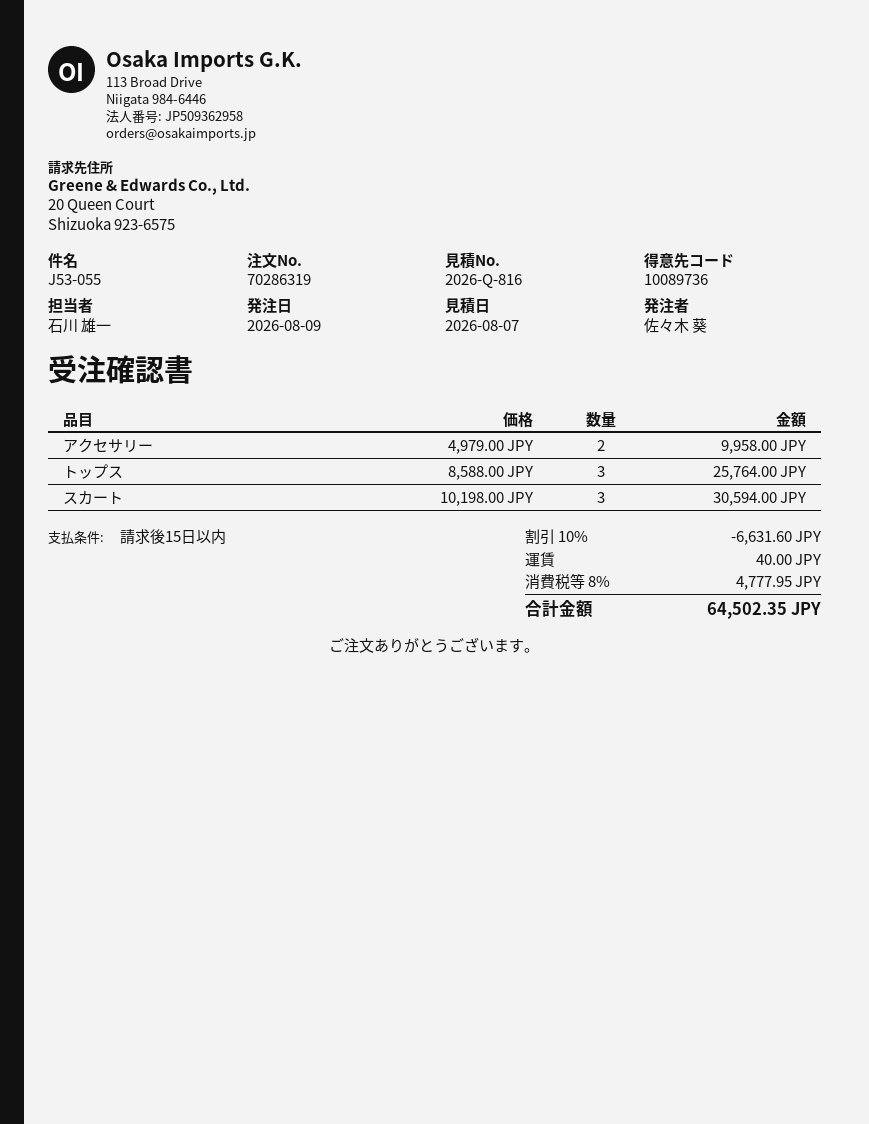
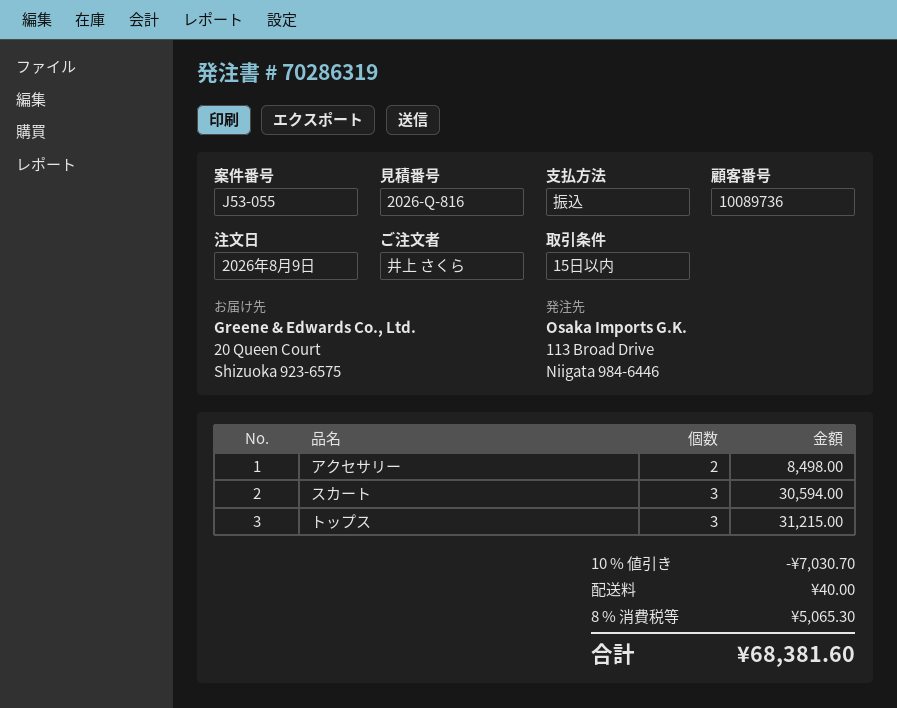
ordered by: 佐々木 葵 -> 井上 さくら
アクセサリー: 2 for 9958.00 -> 2 for 8498.00
トップス: 3 for 25764.00 -> 3 for 31215.00
discount: 10% = 6631.60 -> 10% = 7030.70
tax: 8% = 4777.95 -> 8% = 5065.30
total: 64502.35 -> 68381.60

